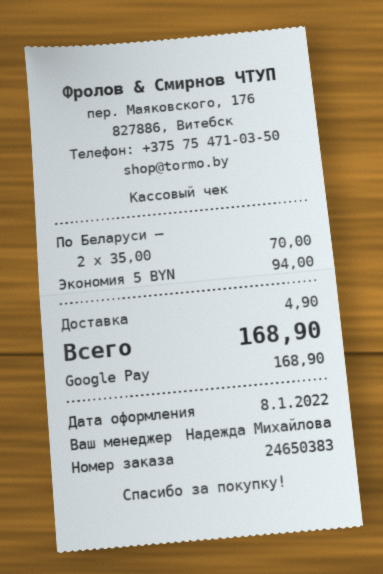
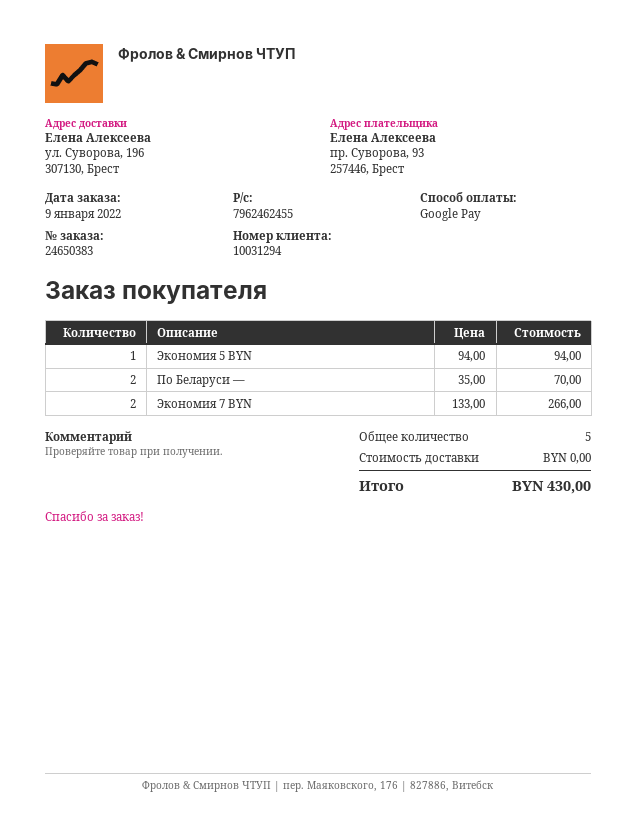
order date: 2022-01-08 -> 2022-01-09
Экономия 7 BYN: none -> 2 x 133.00 = 266.00
shipping: 4.90 -> 0.00
total: 168.90 -> 430.00

